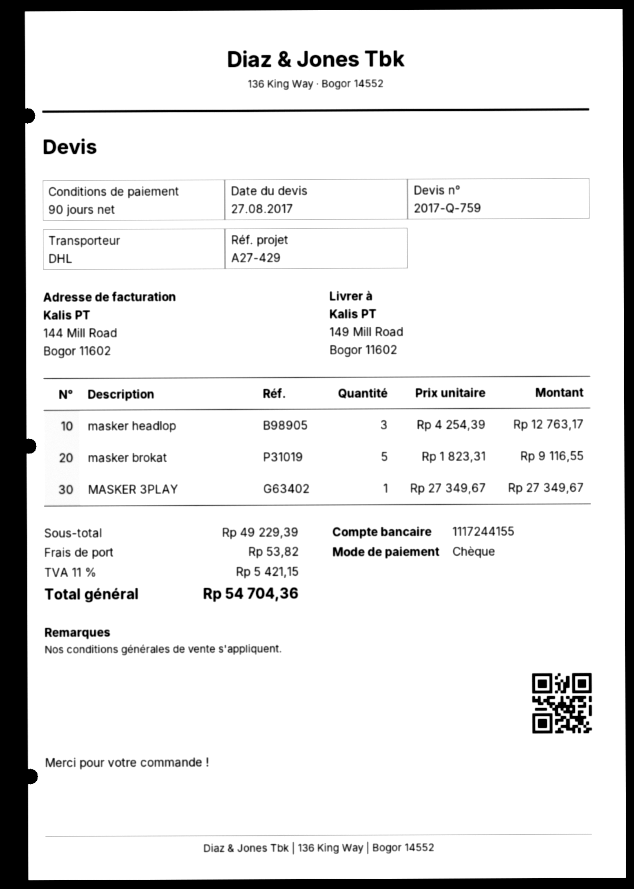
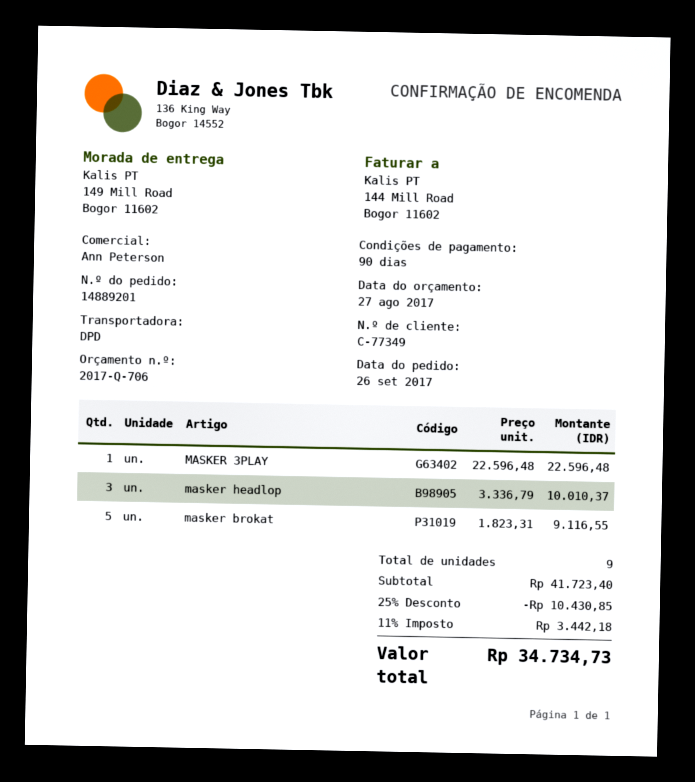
quote number: 2017-Q-759 -> 2017-Q-706
shipping method: DHL -> DPD
masker headlop: 3 x 4254.39 = 12763.17 -> 3 x 3336.79 = 10010.37
MASKER 3PLAY: 1 x 27349.67 = 27349.67 -> 1 x 22596.48 = 22596.48
subtotal: 49229.39 -> 41723.40
discount: none -> 25% = 10430.85
shipping: 53.82 -> none
tax: 11% = 5421.15 -> 11% = 3442.18
total: 54704.36 -> 34734.73

